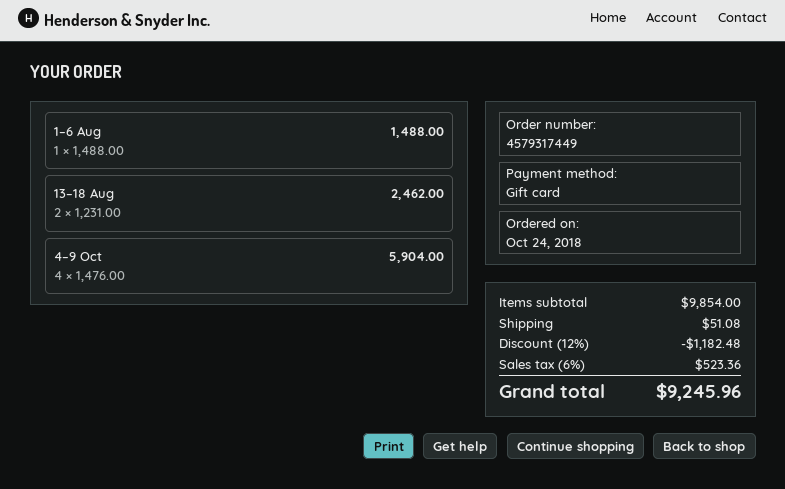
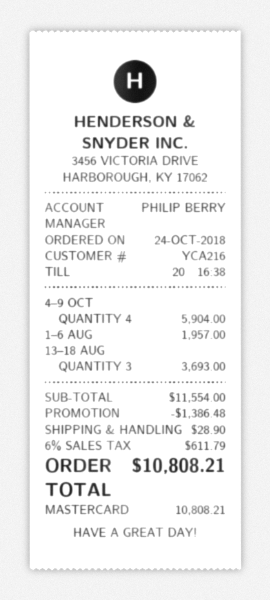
payment method: gift card -> Mastercard
1–6 Aug: 1 for 1488.00 -> 1 for 1957.00
13–18 Aug: 2 for 2462.00 -> 3 for 3693.00
subtotal: 9854.00 -> 11554.00
discount: 1182.48 -> 1386.48
shipping: 51.08 -> 28.90
tax: 6% = 523.36 -> 6% = 611.79
total: 9245.96 -> 10808.21

